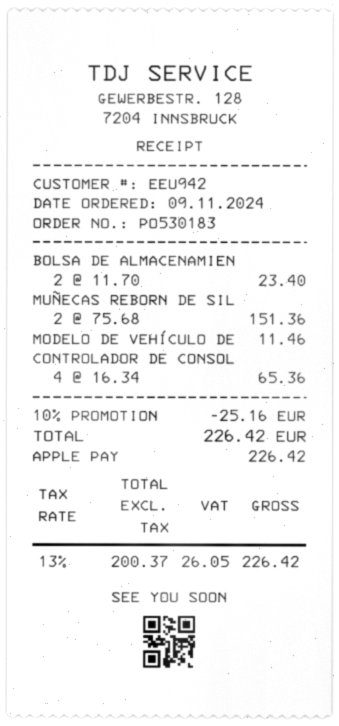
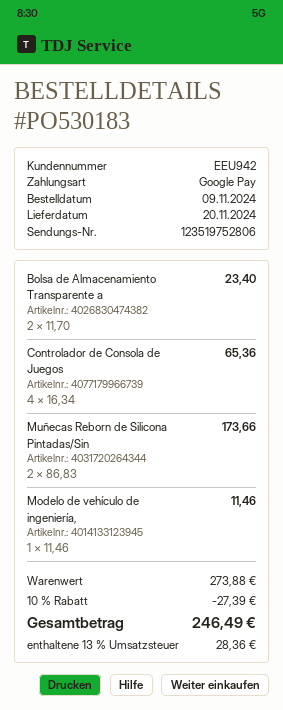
payment method: Apple Pay -> Google Pay
MUÑECAS REBORN DE SIL: 2 x 75.68 = 151.36 -> 2 x 86.83 = 173.66
discount: 10% = 25.16 -> 10% = 27.39
tax: 13% = 26.05 -> 13% = 28.36
total: 226.42 -> 246.49

